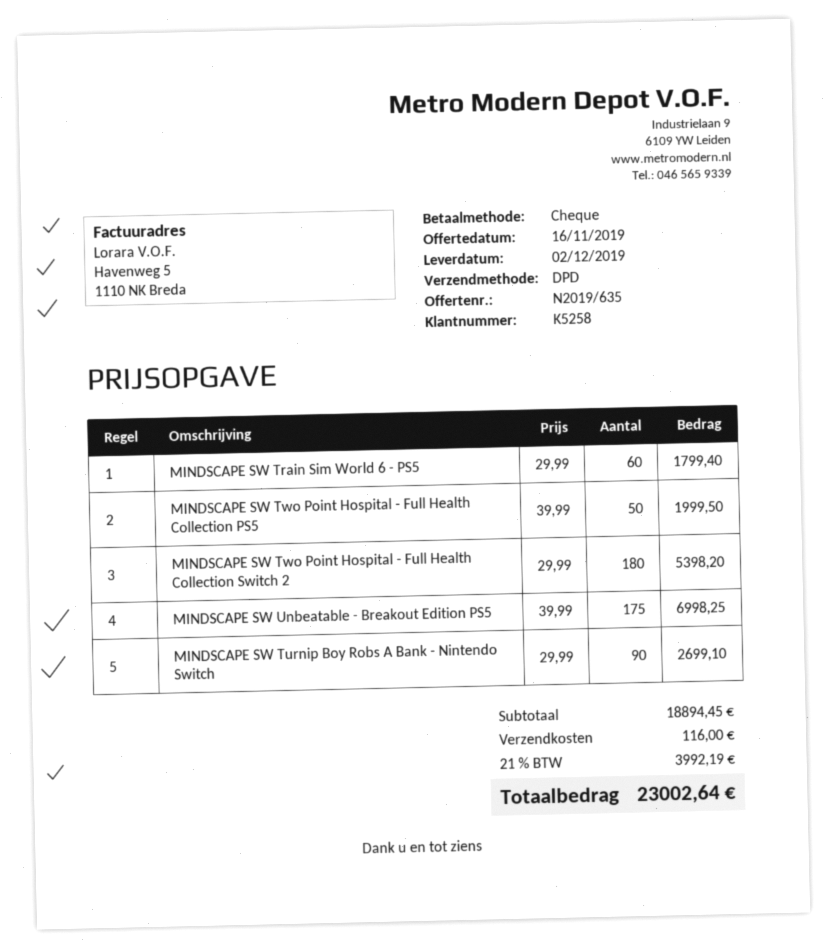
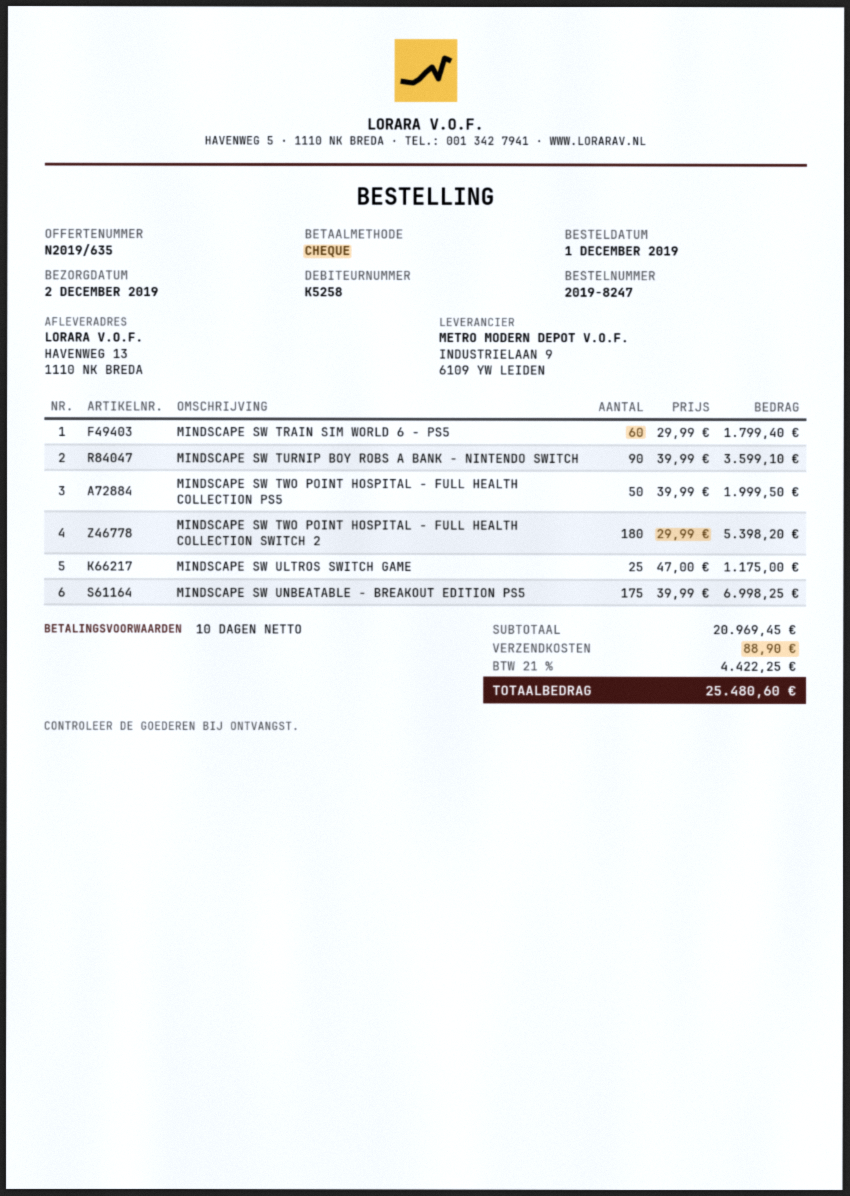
MINDSCAPE SW Turnip Boy Robs A Bank - Nintendo Switch: 90 x 29.99 = 2699.10 -> 90 x 39.99 = 3599.10
MINDSCAPE SW ULTROS SWITCH GAME: none -> 25 x 47.00 = 1175.00
subtotal: 18894.45 -> 20969.45
shipping: 116.00 -> 88.90
tax: 21% = 3992.19 -> 21% = 4422.25
total: 23002.64 -> 25480.60

